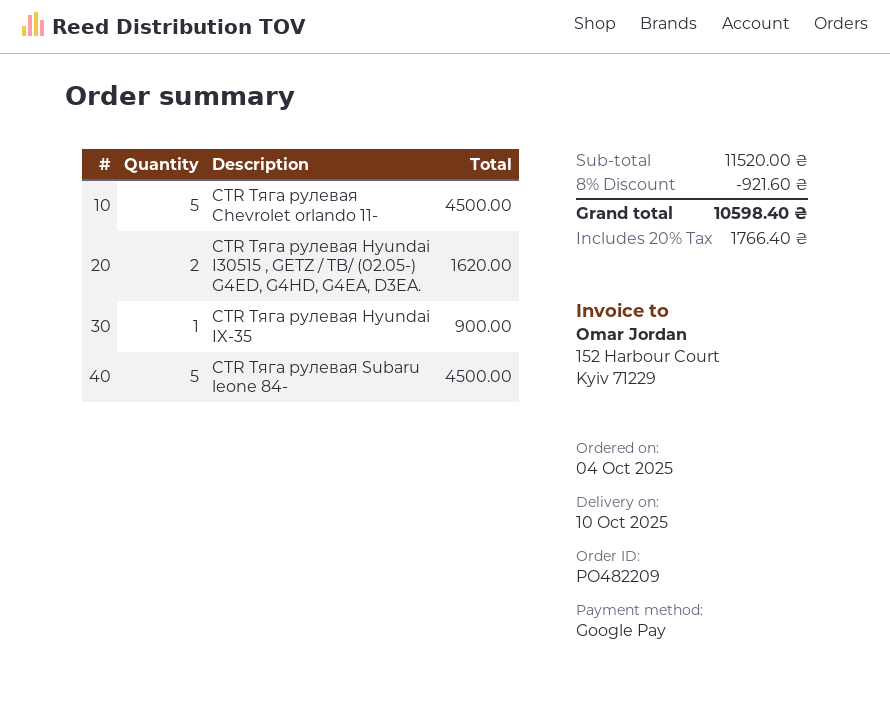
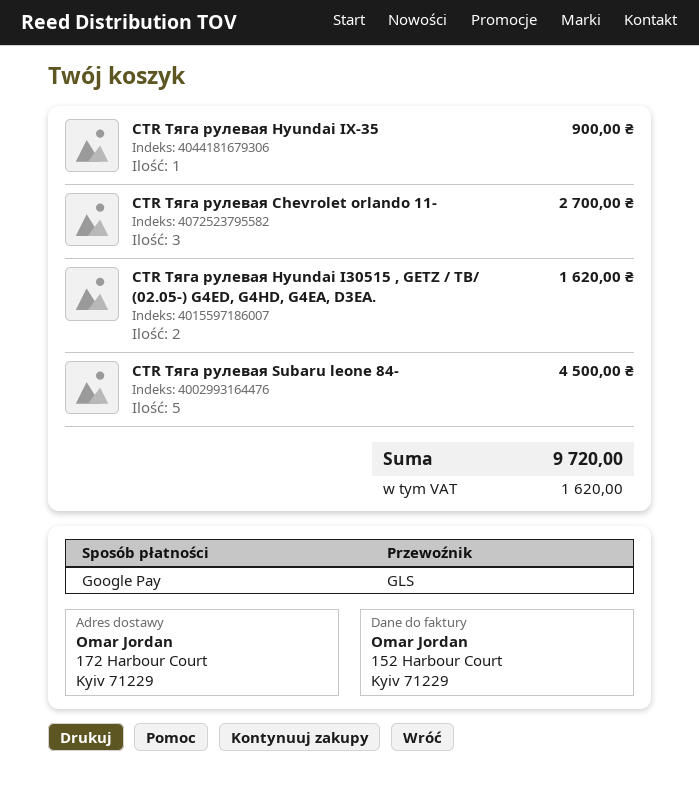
CTR Тяга рулевая Chevrolet orlando 11-: 5 for 4500.00 -> 3 for 2700.00
discount: 8% = 921.60 -> none
tax: 1766.40 -> 1620.00
total: 10598.40 -> 9720.00

